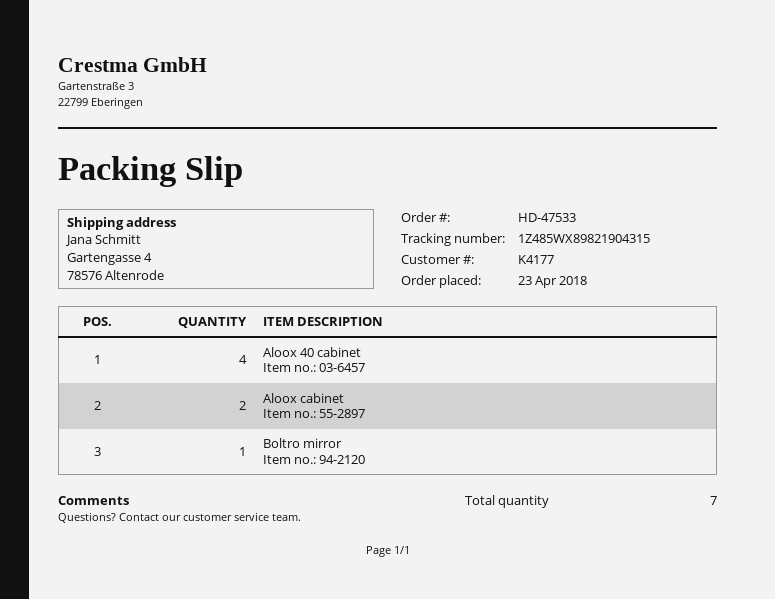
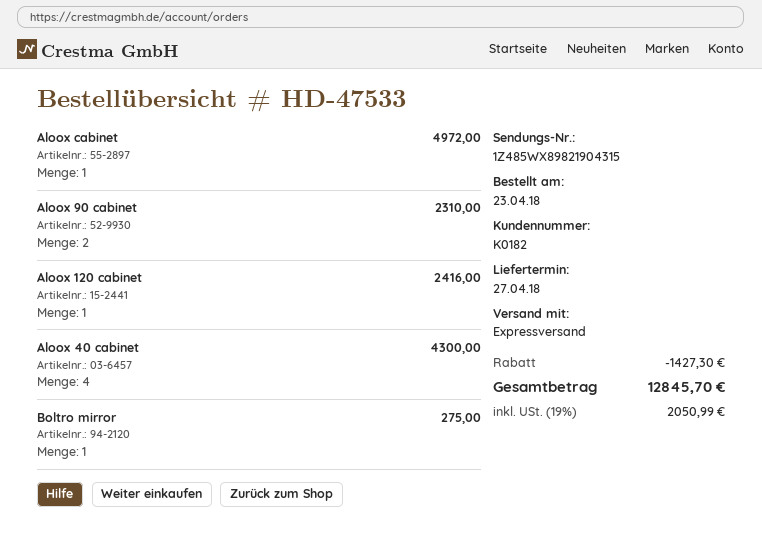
customer number: K4177 -> K0182
Aloox cabinet: 2 -> 1
Aloox 90 cabinet: none -> 2
Aloox 120 cabinet: none -> 1

